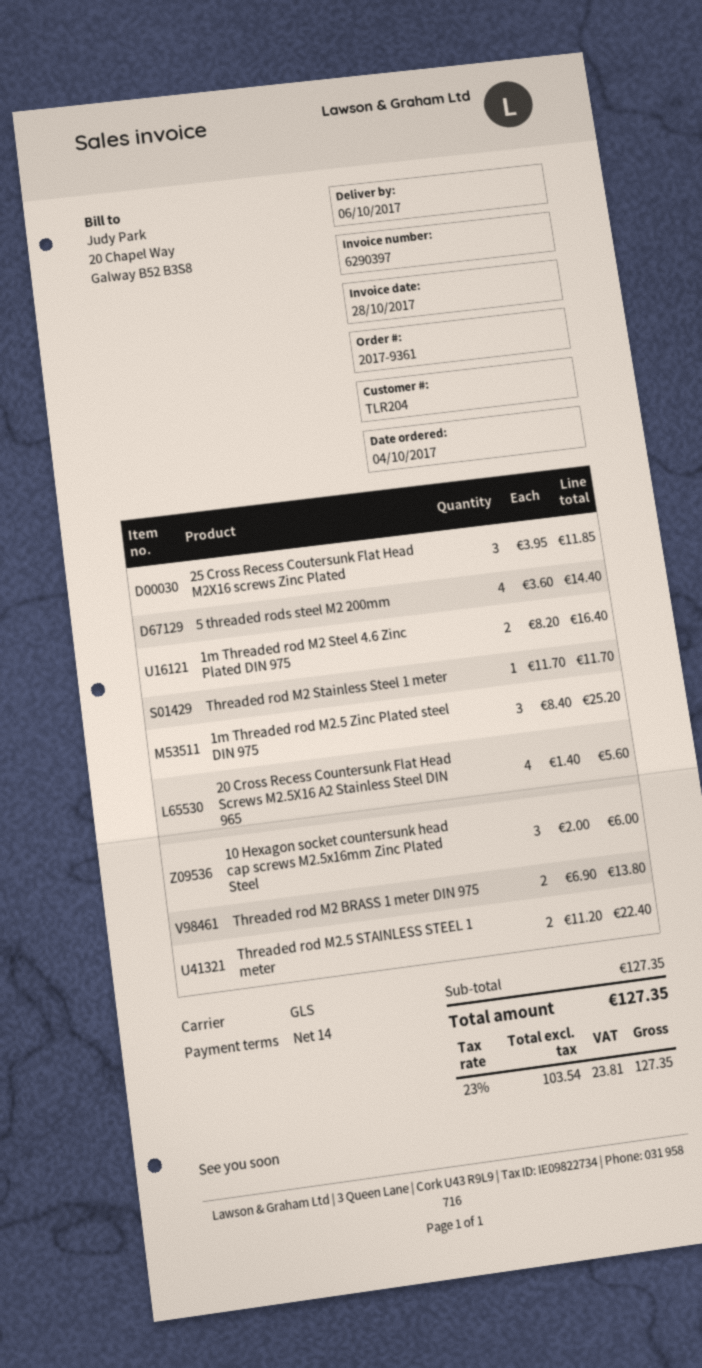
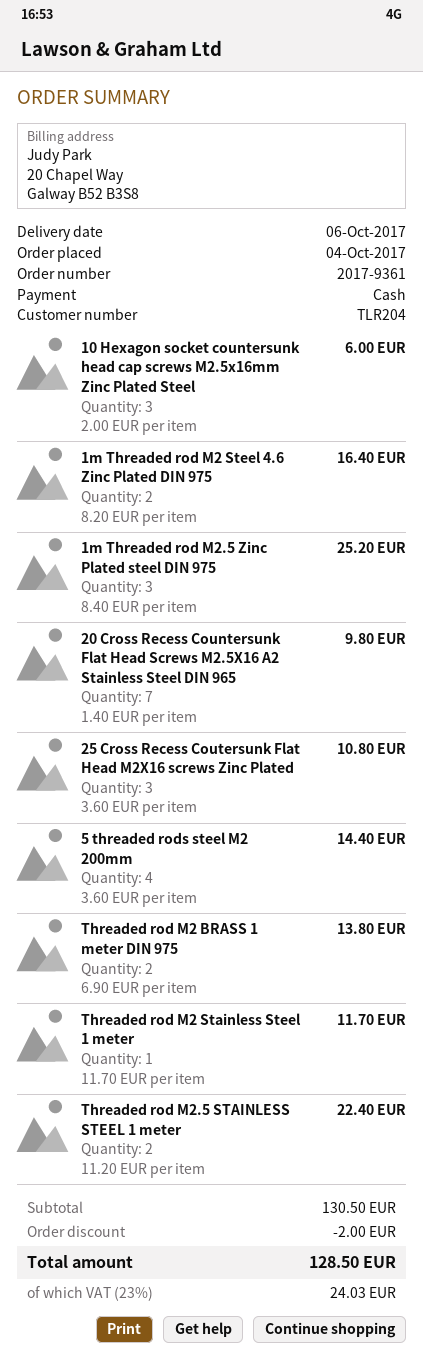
25 Cross Recess Coutersunk Flat Head M2X16 screws Zinc Plated: 3 x 3.95 = 11.85 -> 3 x 3.60 = 10.80
20 Cross Recess Countersunk Flat Head Screws M2.5X16 A2 Stainless Steel DIN 965: 4 x 1.40 = 5.60 -> 7 x 1.40 = 9.80
subtotal: 127.35 -> 130.50
discount: none -> 2.00
tax: 23% = 23.81 -> 23% = 24.03
total: 127.35 -> 128.50

